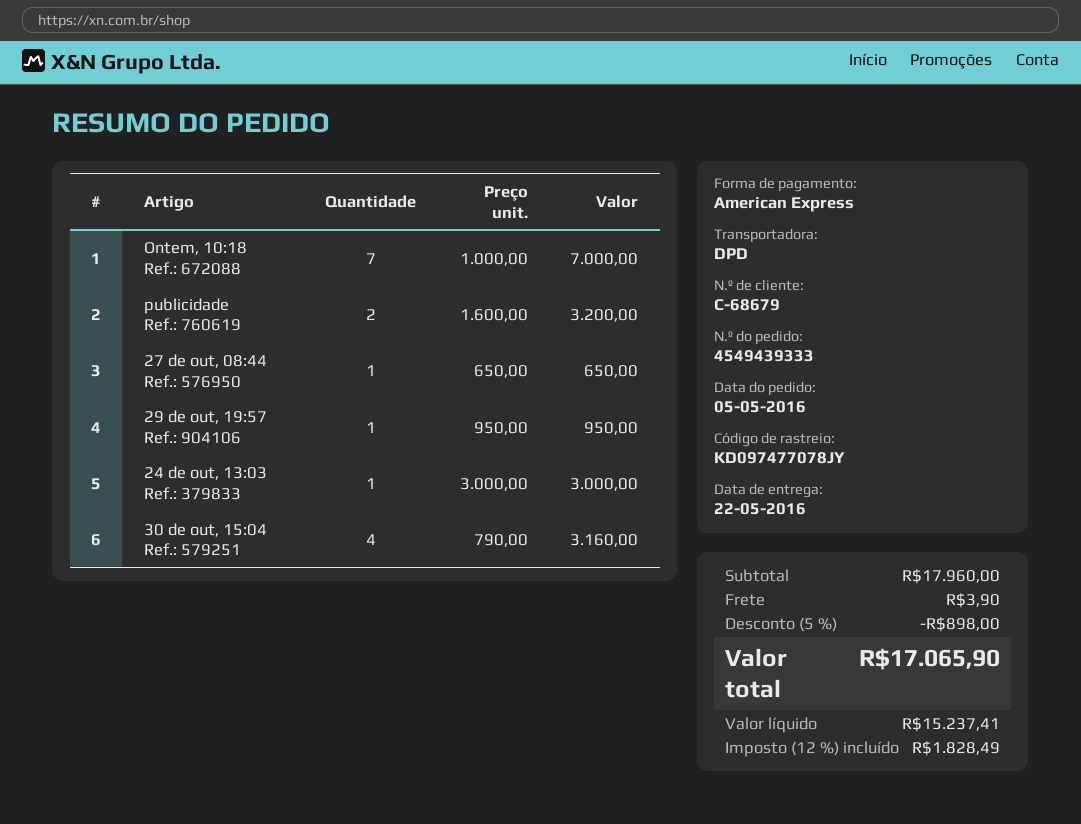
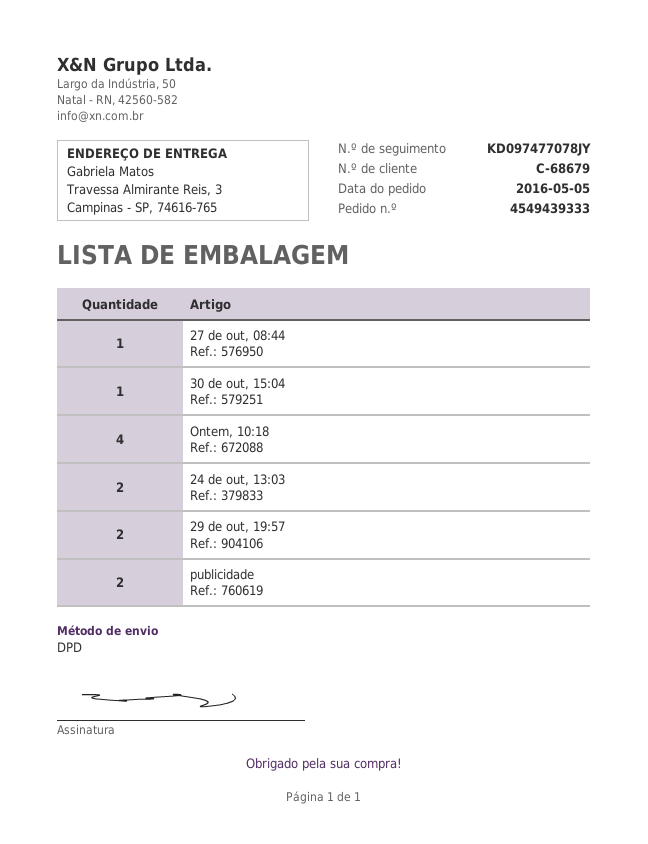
Ontem, 10:18: 7 -> 4
29 de out, 19:57: 1 -> 2
24 de out, 13:03: 1 -> 2
30 de out, 15:04: 4 -> 1

